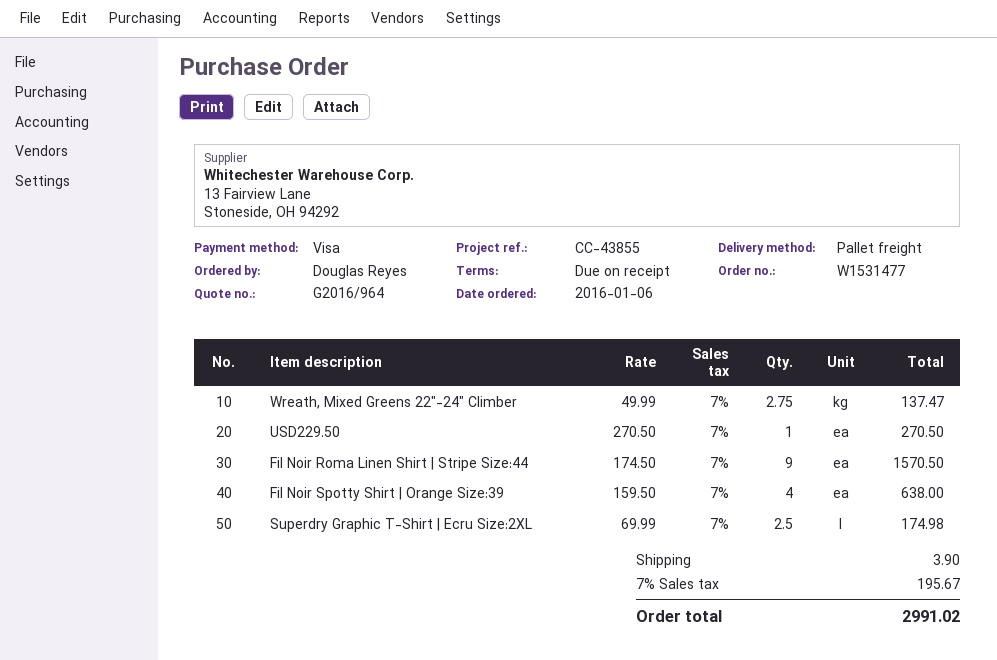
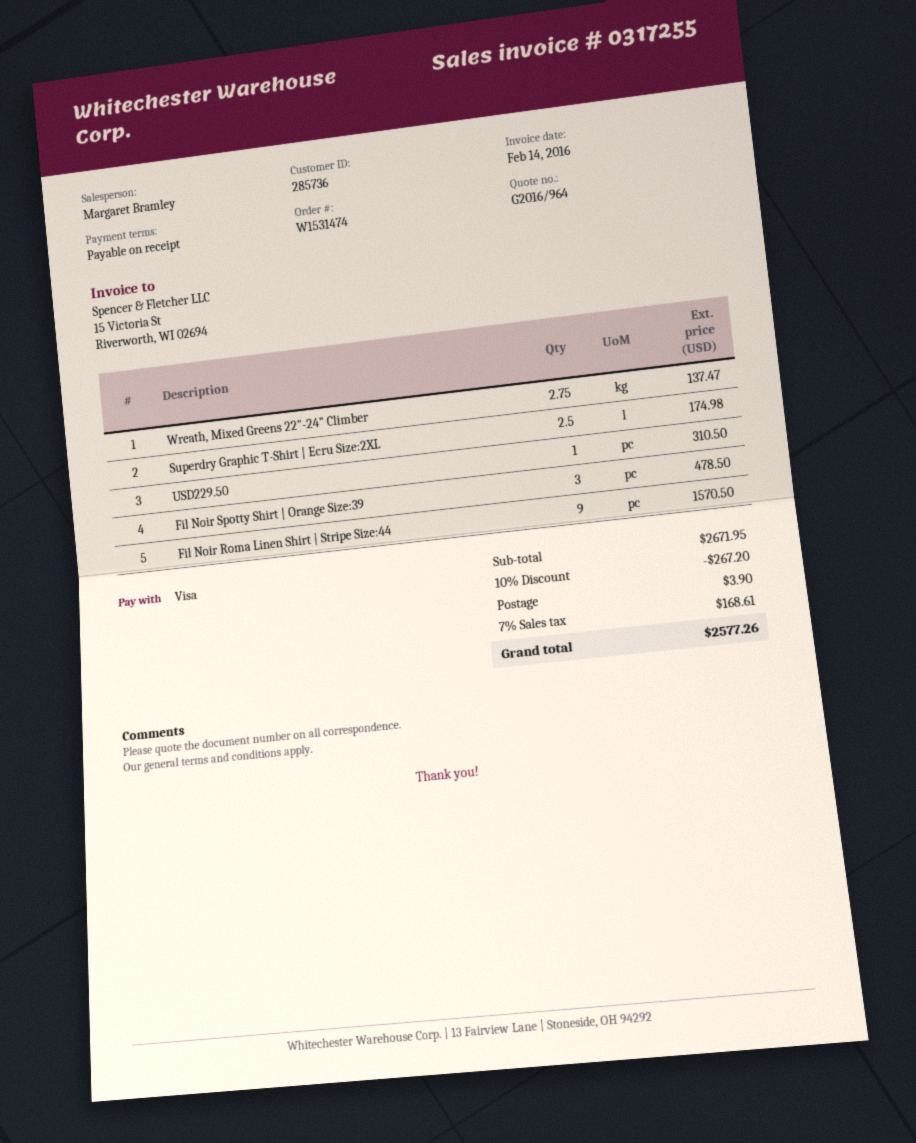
order number: W1531477 -> W1531474
USD229.50: 1 for 270.50 -> 1 for 310.50
Fil Noir Spotty Shirt | Orange Size:39: 4 for 638.00 -> 3 for 478.50
discount: none -> 10% = 267.20
tax: 7% = 195.67 -> 7% = 168.61
total: 2991.02 -> 2577.26

